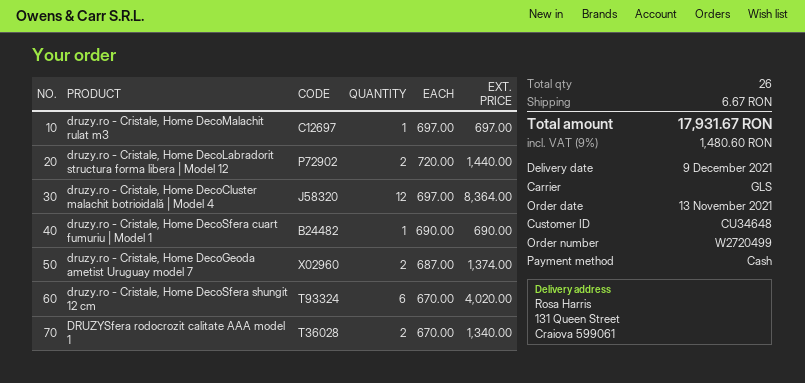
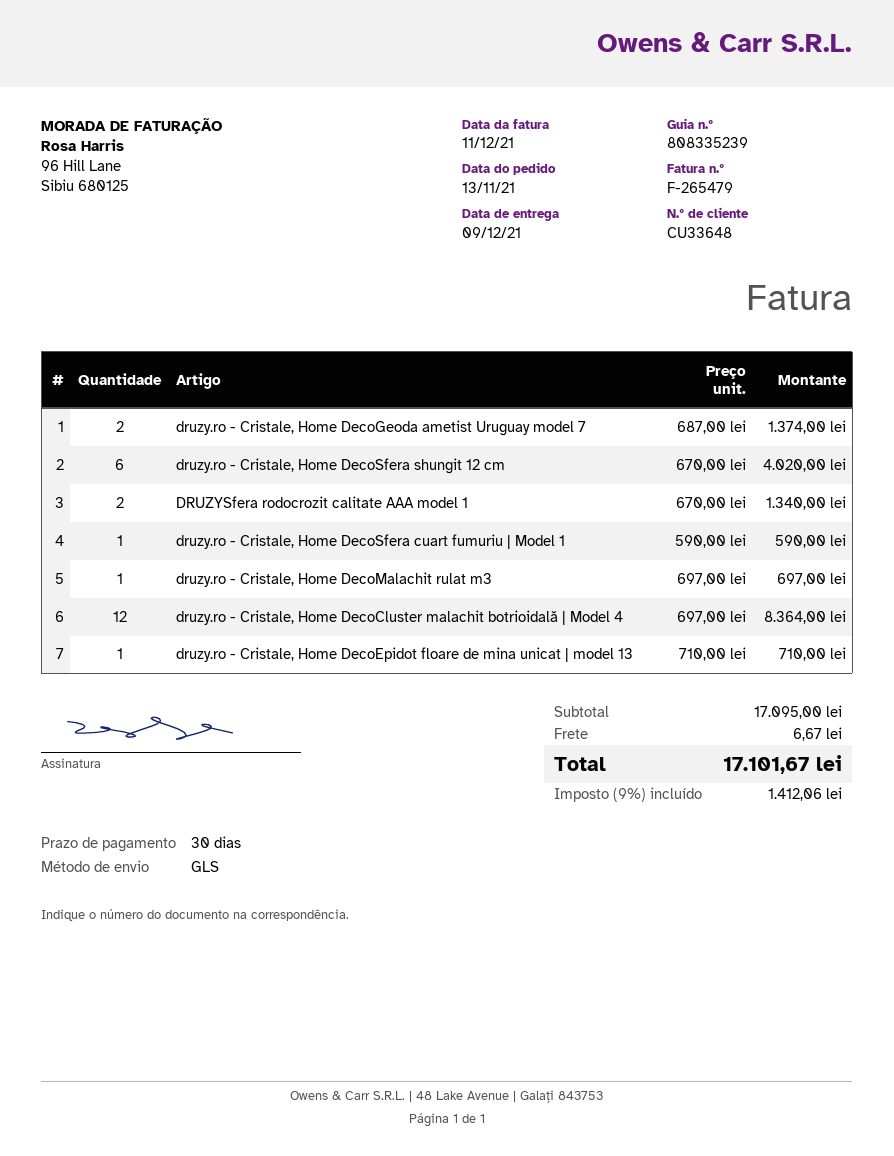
customer number: CU34648 -> CU33648
druzy.ro - Cristale, Home DecoLabradorit structura forma libera | Model 12: 2 x 720.00 = 1440.00 -> none
druzy.ro - Cristale, Home DecoSfera cuart fumuriu | Model 1: 1 x 690.00 = 690.00 -> 1 x 590.00 = 590.00
druzy.ro - Cristale, Home DecoEpidot floare de mina unicat | model 13: none -> 1 x 710.00 = 710.00
tax: 9% = 1480.60 -> 9% = 1412.06
total: 17931.67 -> 17101.67

